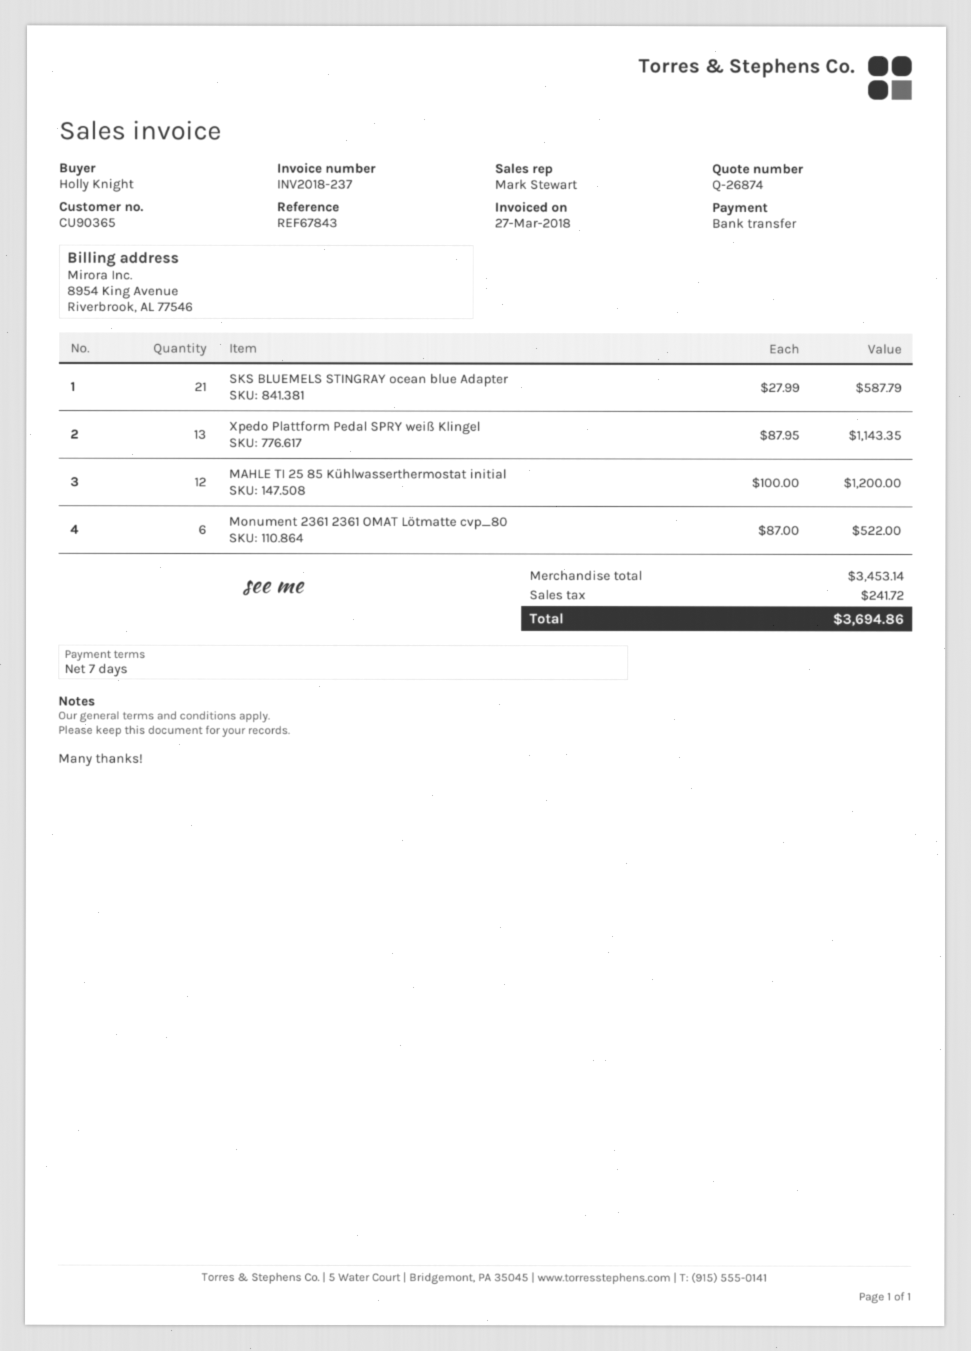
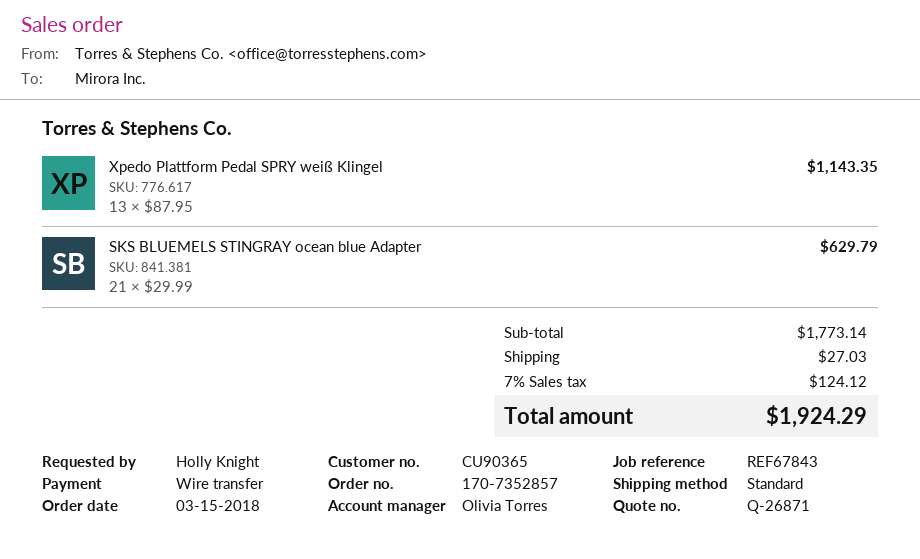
quote number: Q-26874 -> Q-26871
sales rep: Mark Stewart -> Olivia Torres
SKS BLUEMELS STINGRAY ocean blue Adapter: 21 x 27.99 = 587.79 -> 21 x 29.99 = 629.79
MAHLE TI 25 85 Kühlwasserthermostat initial: 12 x 100.00 = 1200.00 -> none
Monument 2361 2361 OMAT Lötmatte cvp_80: 6 x 87.00 = 522.00 -> none
subtotal: 3453.14 -> 1773.14
shipping: none -> 27.03
tax: 241.72 -> 124.12
total: 3694.86 -> 1924.29

